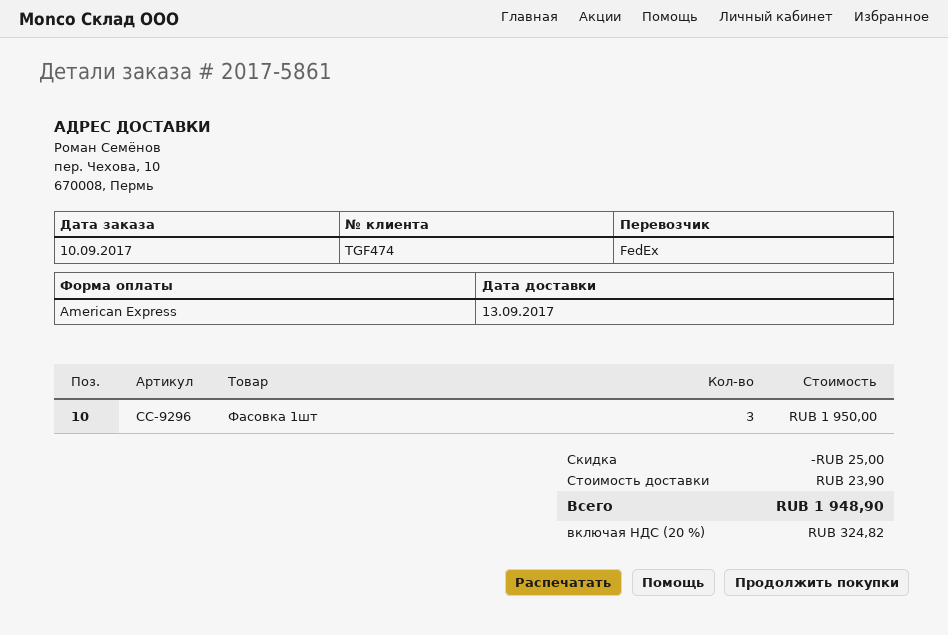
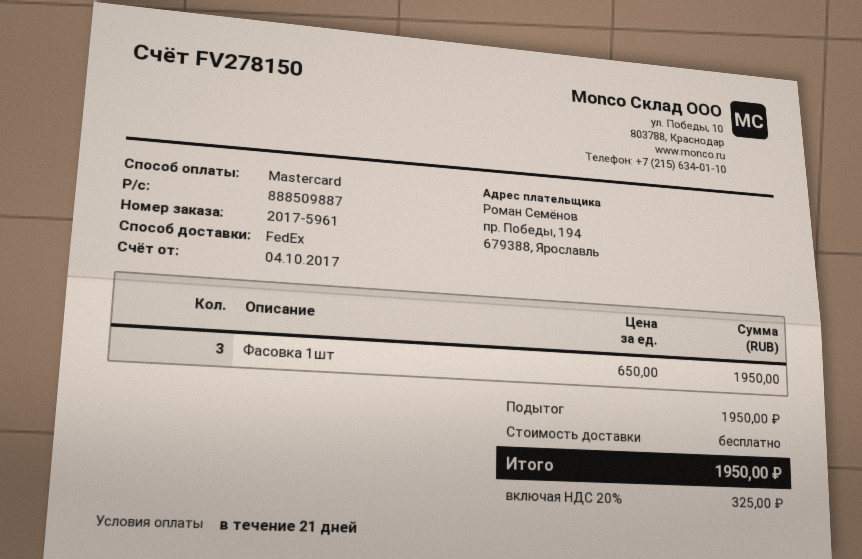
order number: 2017-5861 -> 2017-5961
payment method: American Express -> Mastercard
discount: 25.00 -> none
shipping: 23.90 -> 0.00
tax: 20% = 324.82 -> 20% = 325.00
total: 1948.90 -> 1950.00

